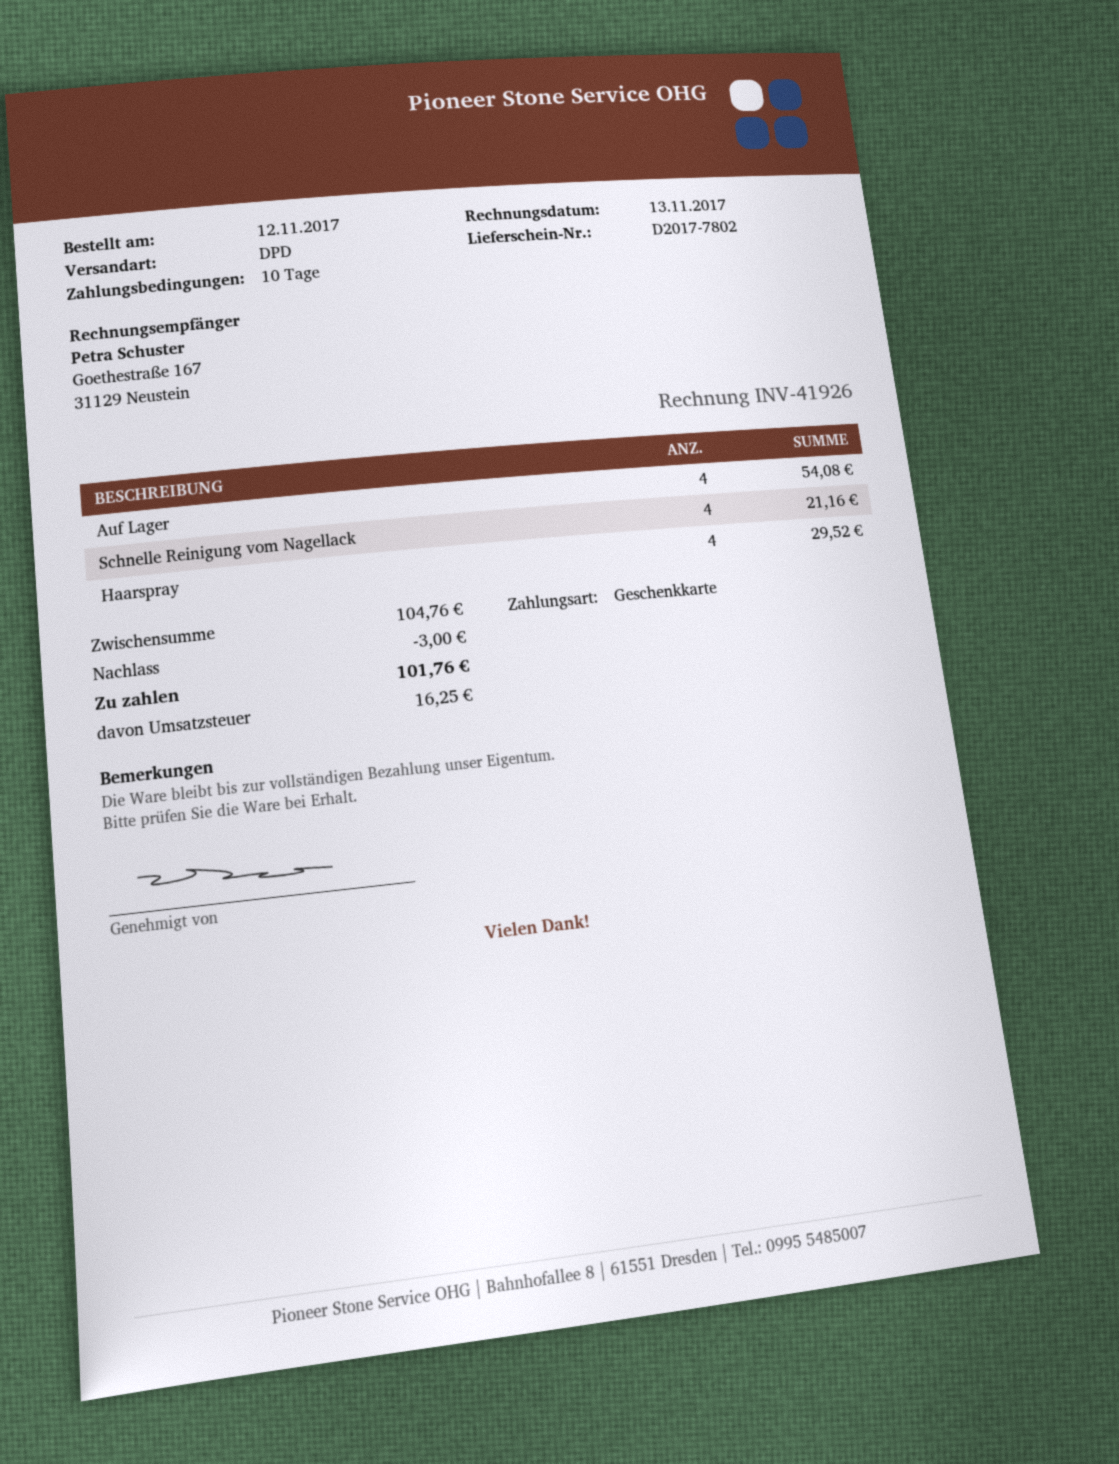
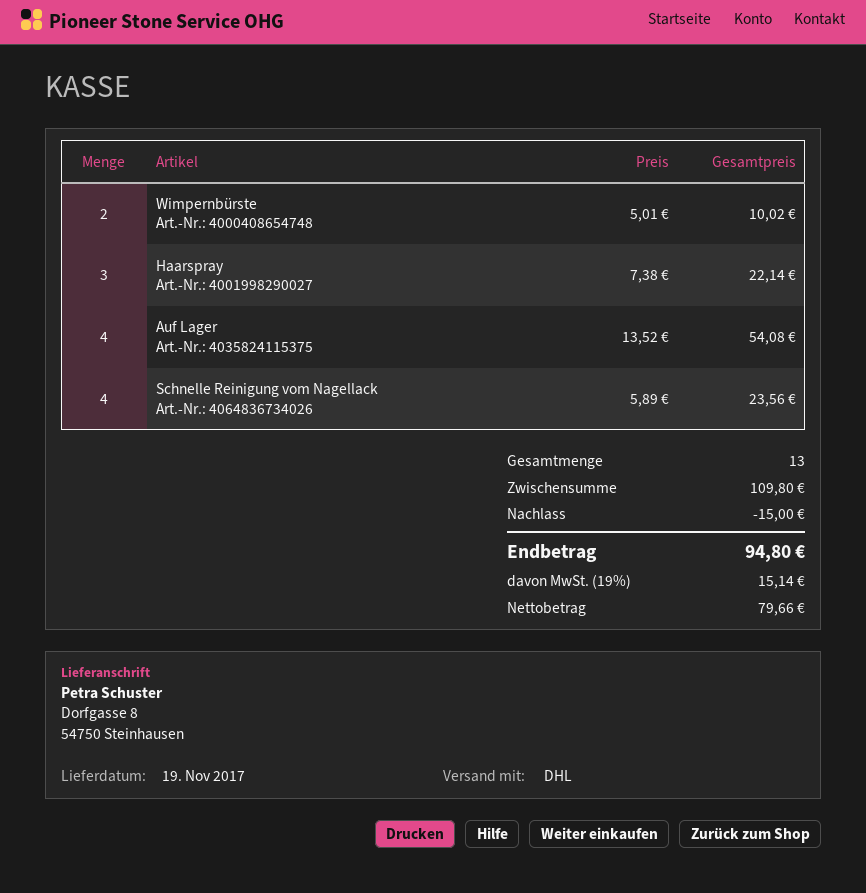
shipping method: DPD -> DHL
Schnelle Reinigung vom Nagellack: 4 for 21.16 -> 4 for 23.56
Haarspray: 4 for 29.52 -> 3 for 22.14
Wimpernbürste: none -> 2 for 10.02
subtotal: 104.76 -> 109.80
discount: 3.00 -> 15.00
tax: 16.25 -> 15.14
total: 101.76 -> 94.80

